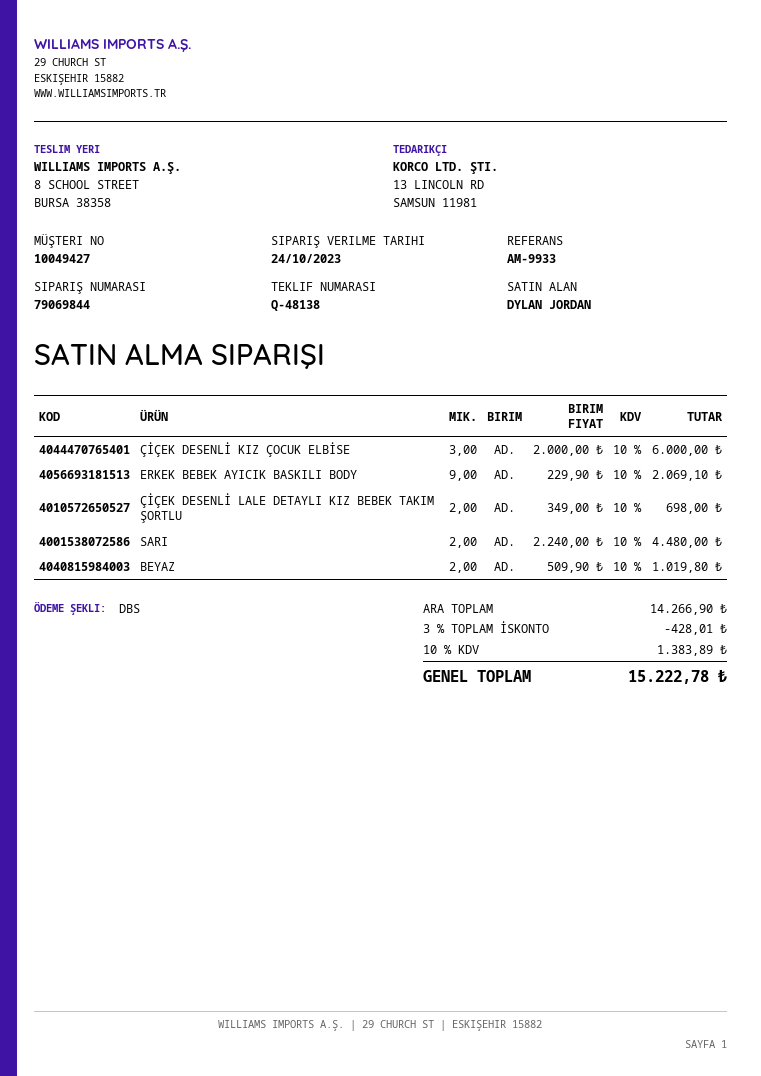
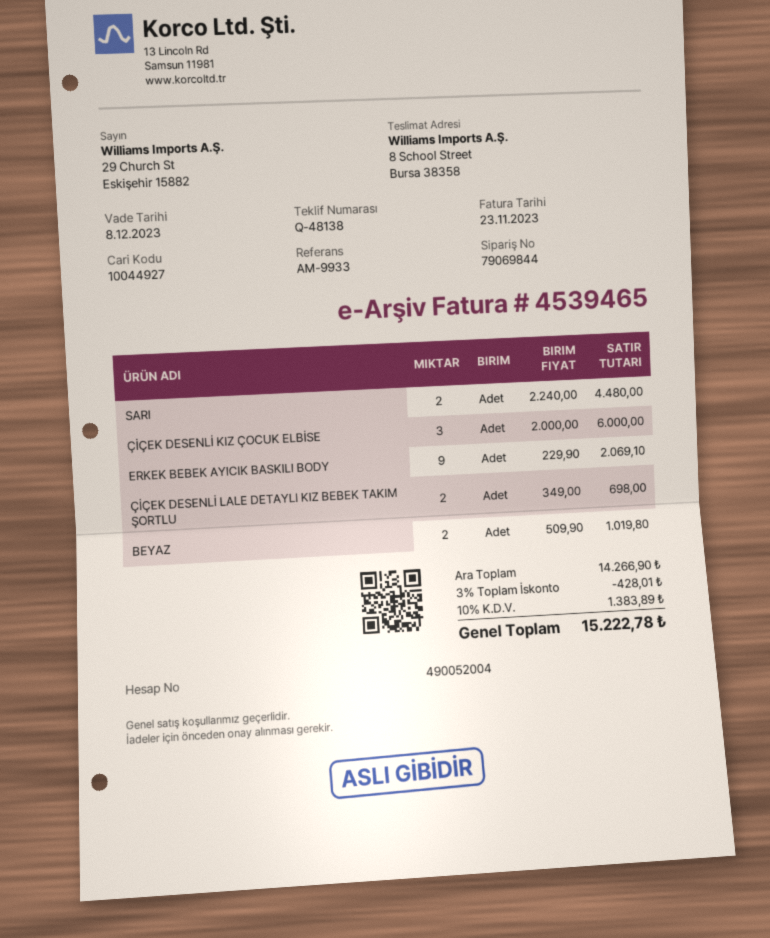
customer number: 10049427 -> 10044927

